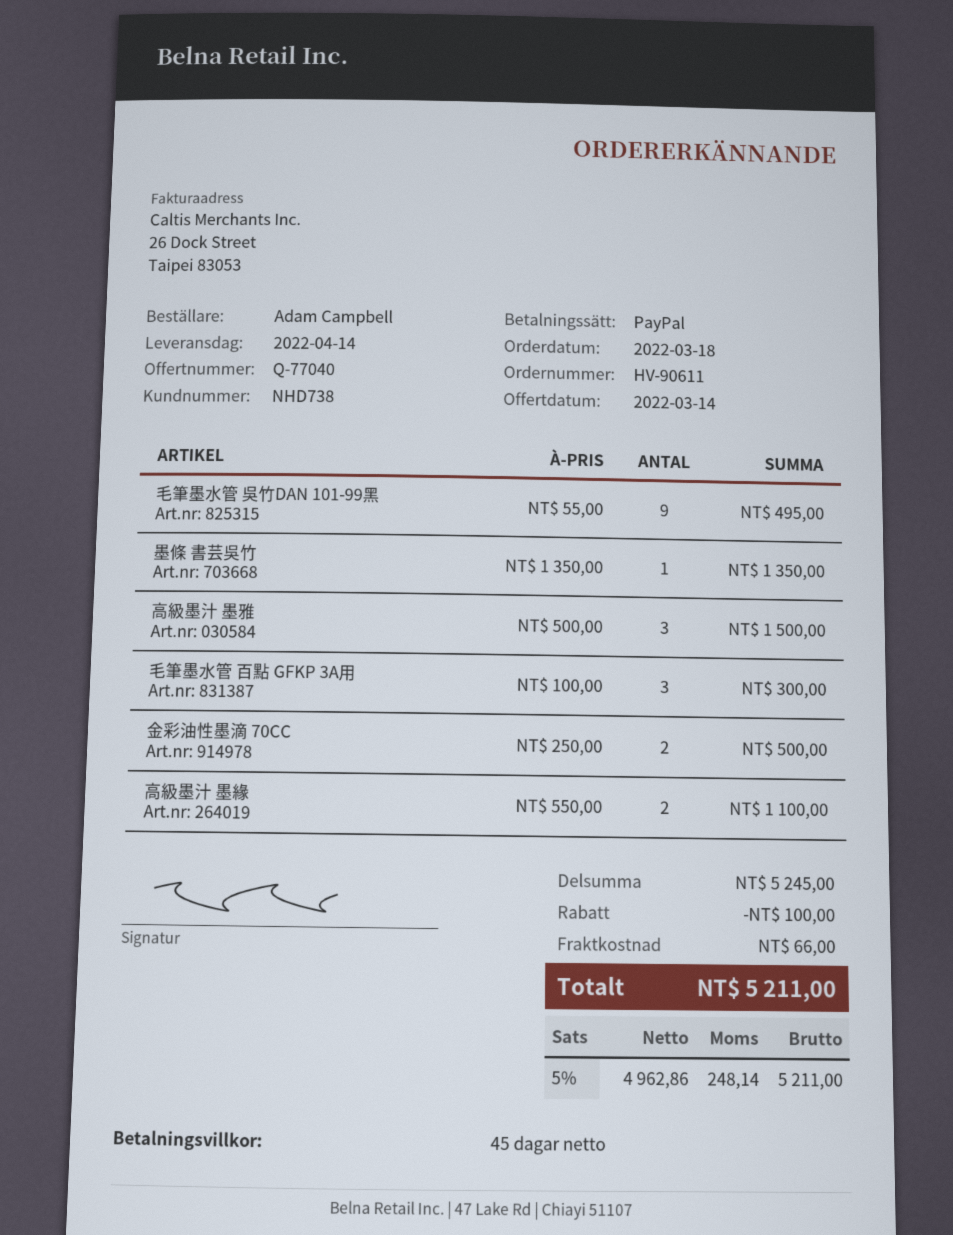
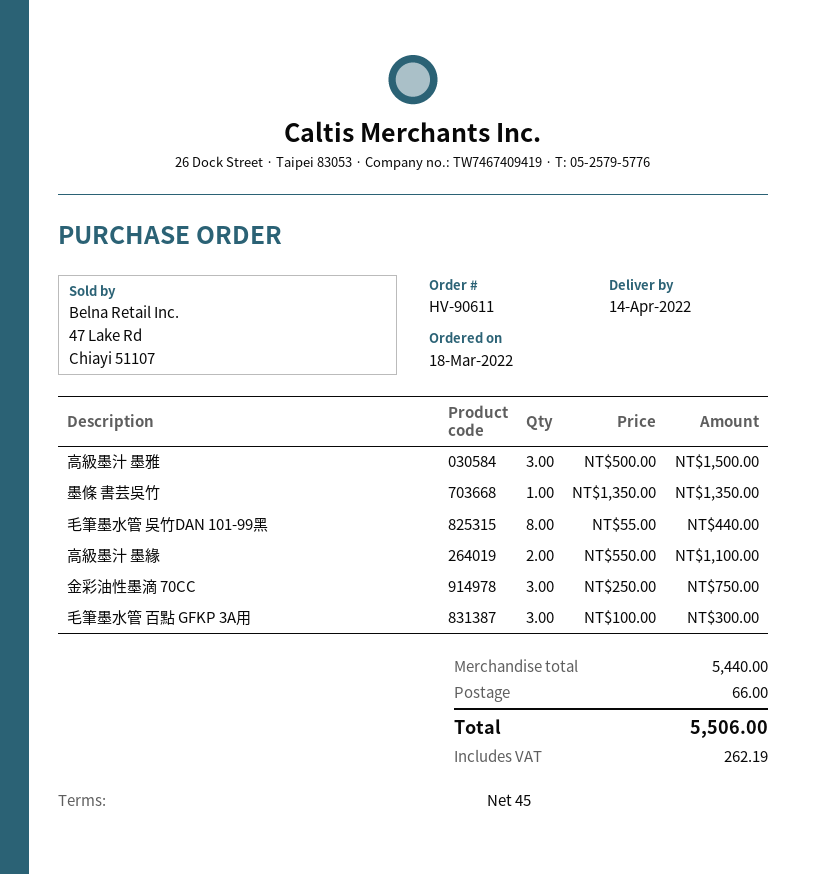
毛筆墨水管 吳竹DAN 101-99黑: 9 x 55.00 = 495.00 -> 8 x 55.00 = 440.00
金彩油性墨滴 70CC: 2 x 250.00 = 500.00 -> 3 x 250.00 = 750.00
subtotal: 5245.00 -> 5440.00
discount: 100.00 -> none
tax: 248.14 -> 262.19
total: 5211.00 -> 5506.00

